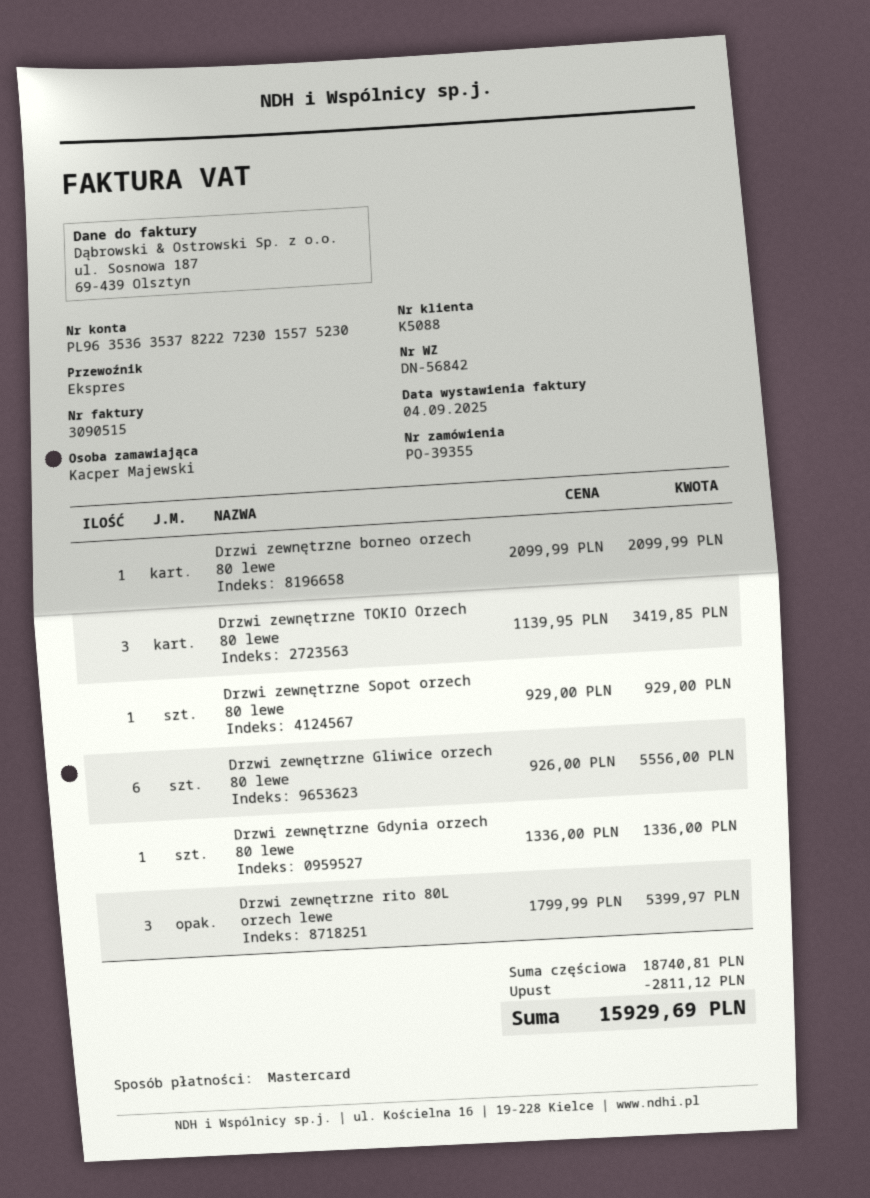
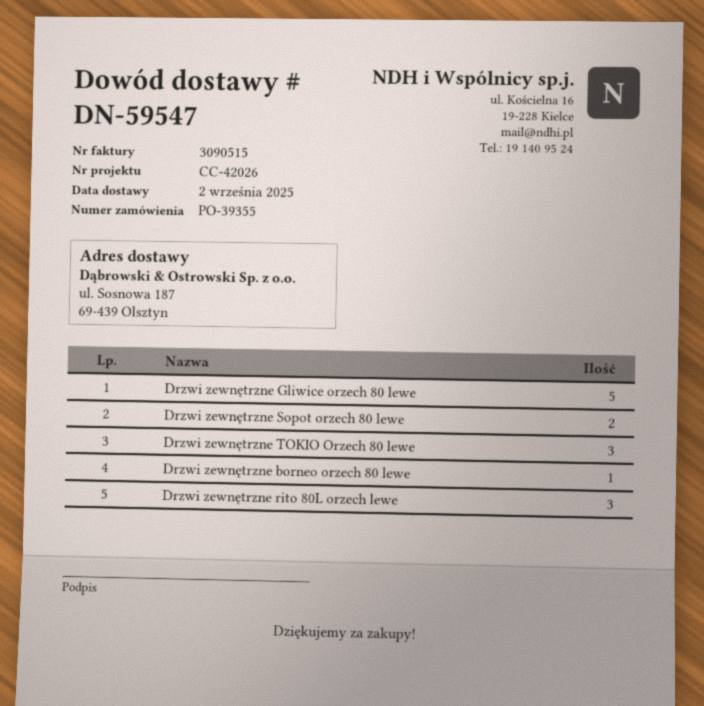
delivery note number: DN-56842 -> DN-59547
Drzwi zewnętrzne Sopot orzech 80 lewe: 1 -> 2
Drzwi zewnętrzne Gliwice orzech 80 lewe: 6 -> 5
Drzwi zewnętrzne Gdynia orzech 80 lewe: 1 -> none

